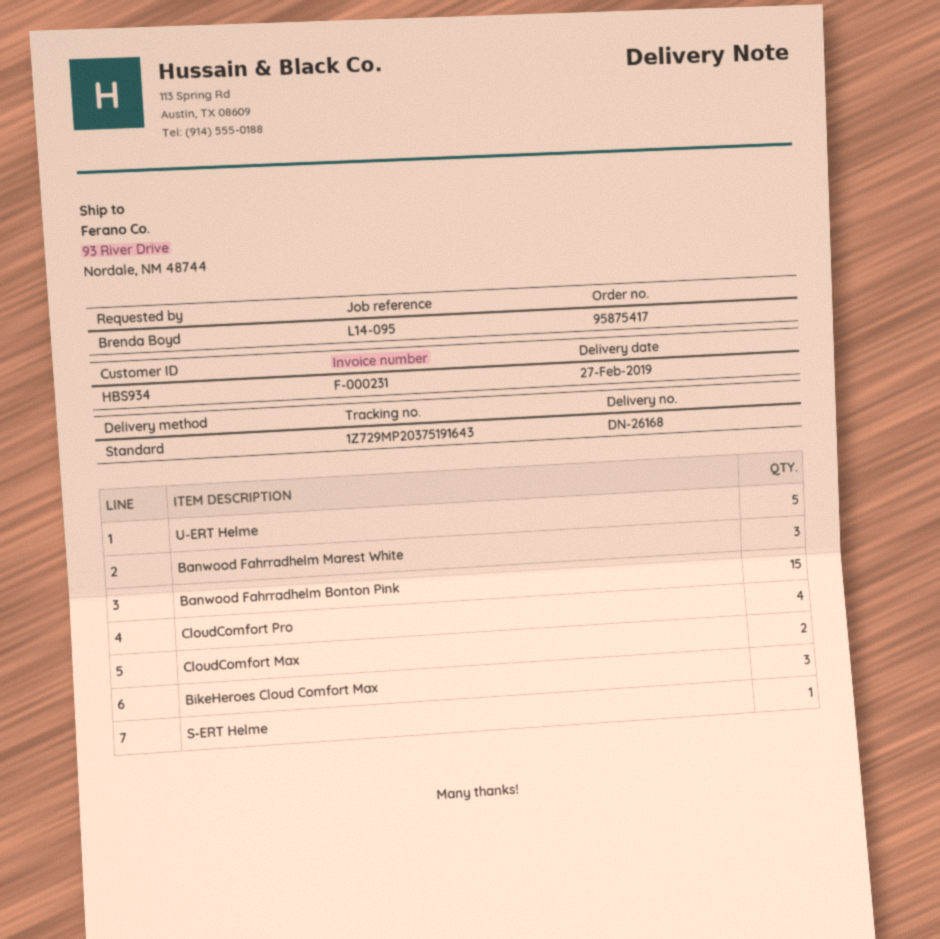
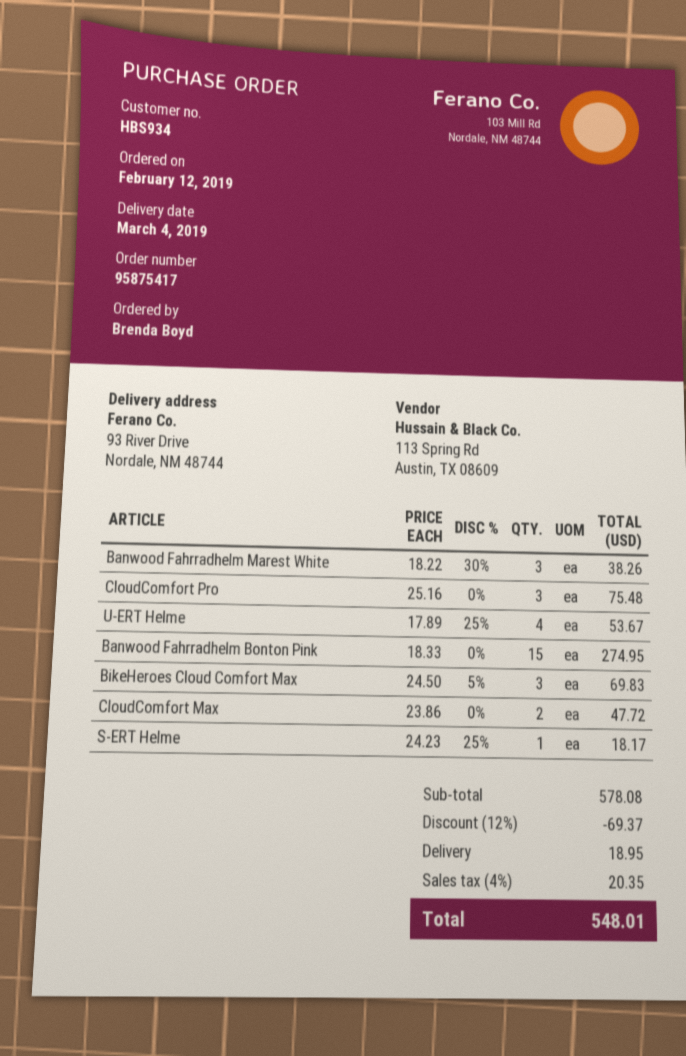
delivery date: 2019-02-27 -> 2019-03-04
U-ERT Helme: 5 -> 4
CloudComfort Pro: 4 -> 3

